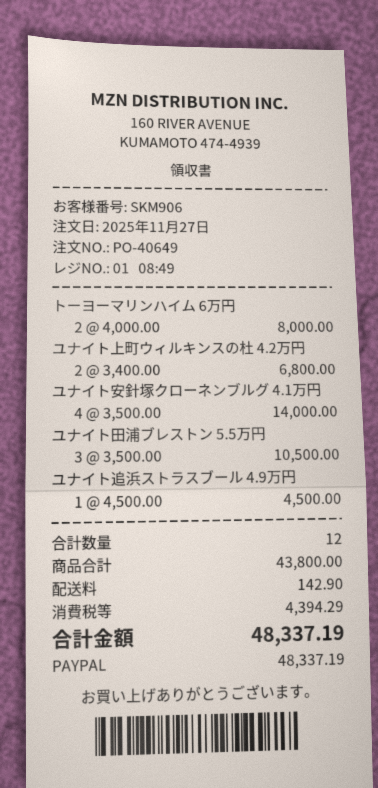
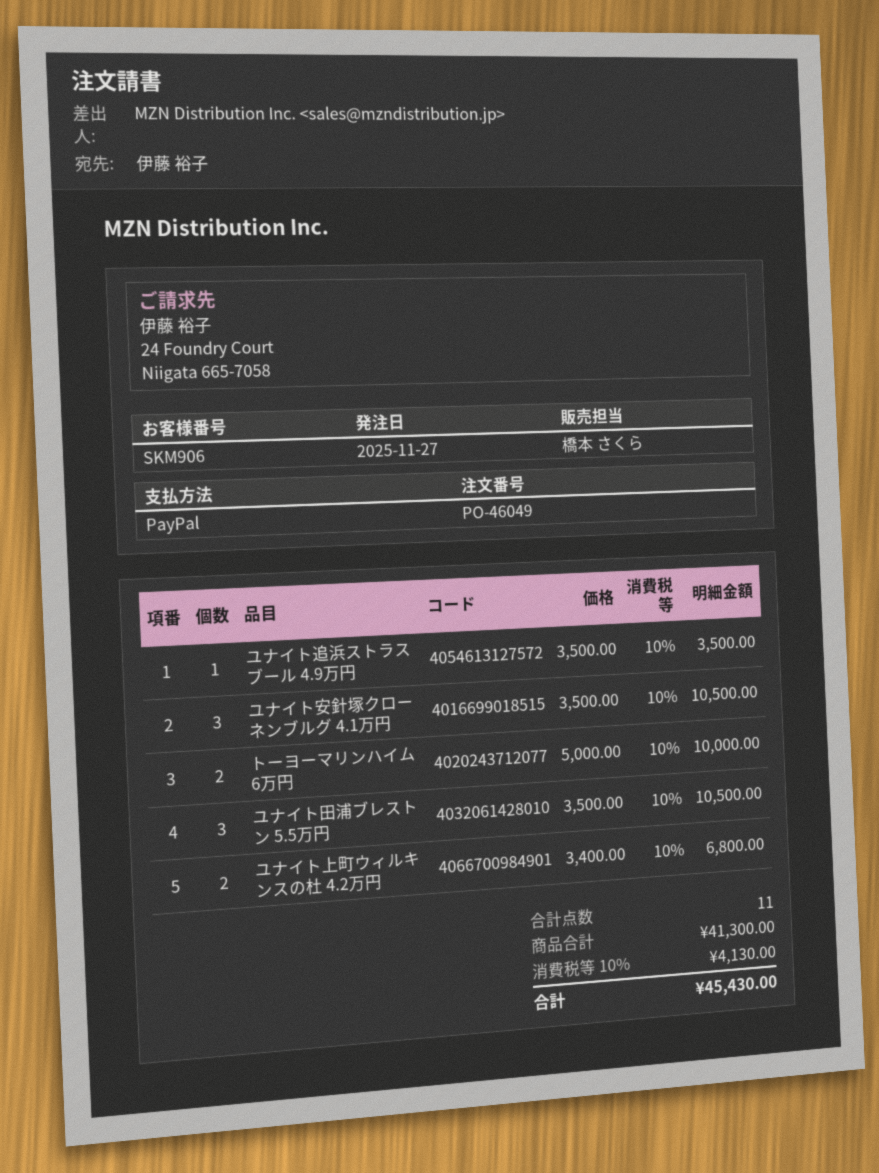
order number: PO-40649 -> PO-46049
トーヨーマリンハイム 6万円: 2 x 4000.00 = 8000.00 -> 2 x 5000.00 = 10000.00
ユナイト安針塚クローネンブルグ 4.1万円: 4 x 3500.00 = 14000.00 -> 3 x 3500.00 = 10500.00
ユナイト追浜ストラスブール 4.9万円: 1 x 4500.00 = 4500.00 -> 1 x 3500.00 = 3500.00
total quantity: 12 -> 11
subtotal: 43800.00 -> 41300.00
shipping: 142.90 -> none
tax: 4394.29 -> 4130.00
total: 48337.19 -> 45430.00

